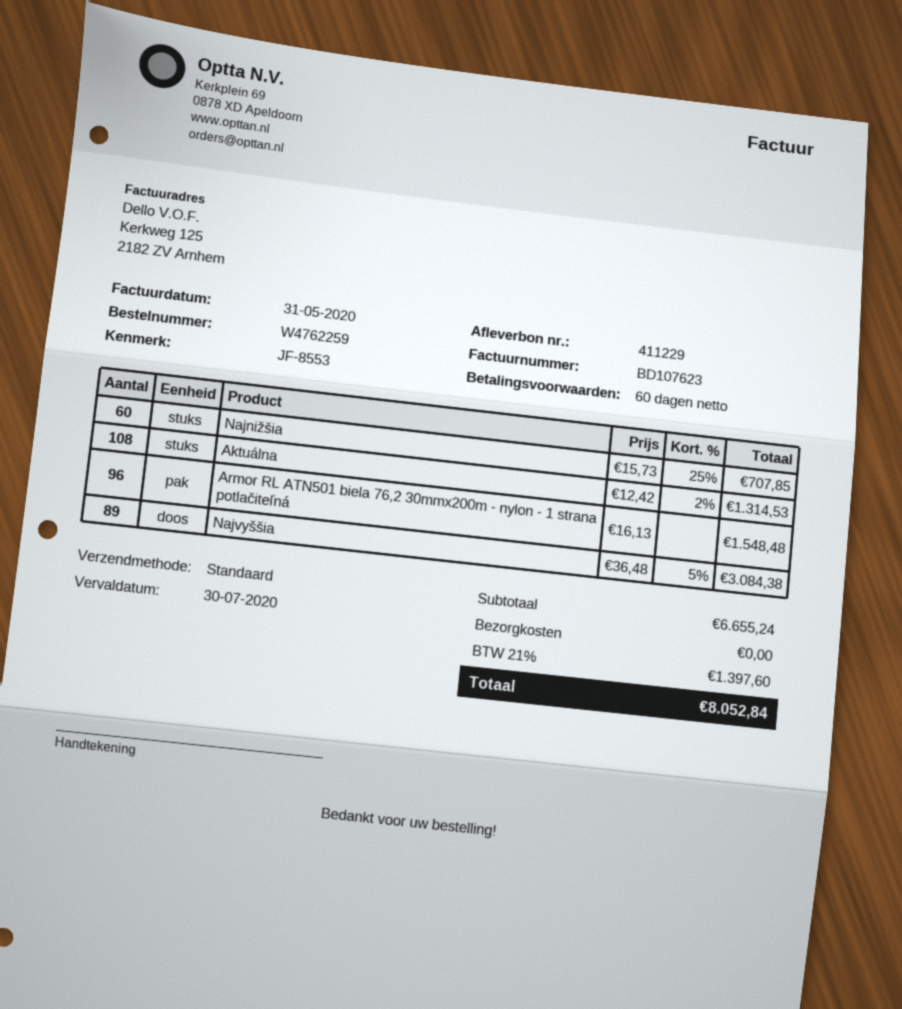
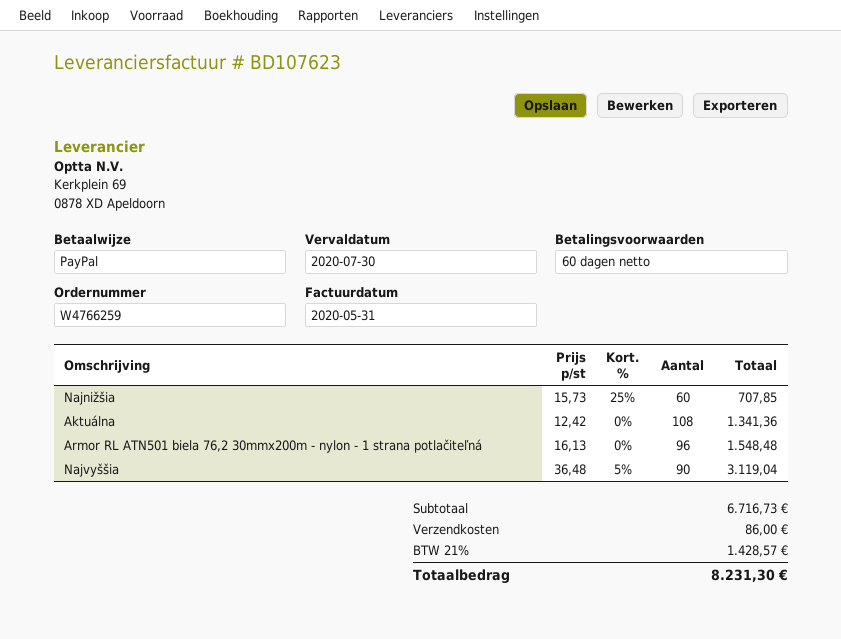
order number: W4762259 -> W4766259
Aktuálna: 108 x 12.42 - 2% = 1314.53 -> 108 x 12.42 = 1341.36
Najvyššia: 89 x 36.48 - 5% = 3084.38 -> 90 x 36.48 - 5% = 3119.04
subtotal: 6655.24 -> 6716.73
shipping: 0.00 -> 86.00
tax: 21% = 1397.60 -> 21% = 1428.57
total: 8052.84 -> 8231.30

